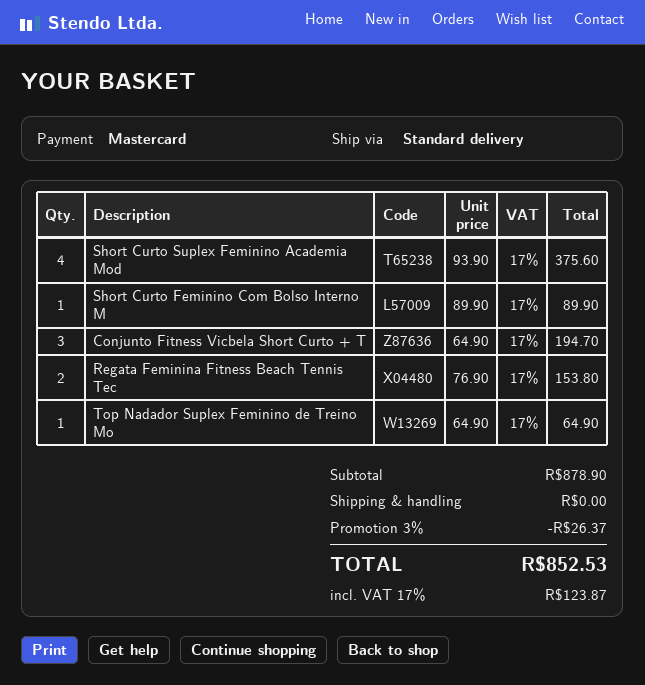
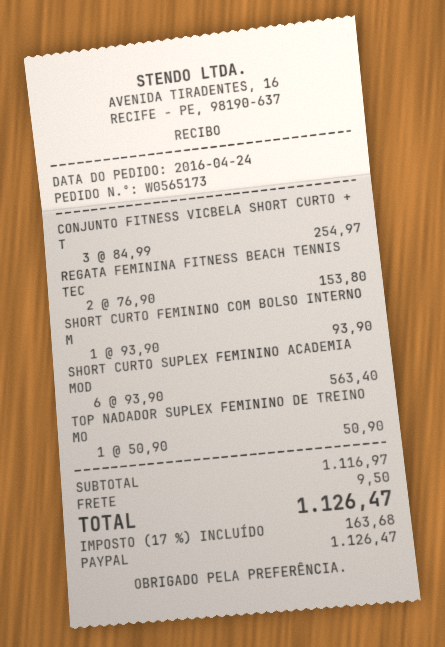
payment method: Mastercard -> PayPal
Short Curto Suplex Feminino Academia Mod: 4 x 93.90 = 375.60 -> 6 x 93.90 = 563.40
Short Curto Feminino Com Bolso Interno M: 1 x 89.90 = 89.90 -> 1 x 93.90 = 93.90
Conjunto Fitness Vicbela Short Curto + T: 3 x 64.90 = 194.70 -> 3 x 84.99 = 254.97
Top Nadador Suplex Feminino de Treino Mo: 1 x 64.90 = 64.90 -> 1 x 50.90 = 50.90
subtotal: 878.90 -> 1116.97
discount: 3% = 26.37 -> none
shipping: 0.00 -> 9.50
tax: 17% = 123.87 -> 17% = 163.68
total: 852.53 -> 1126.47

